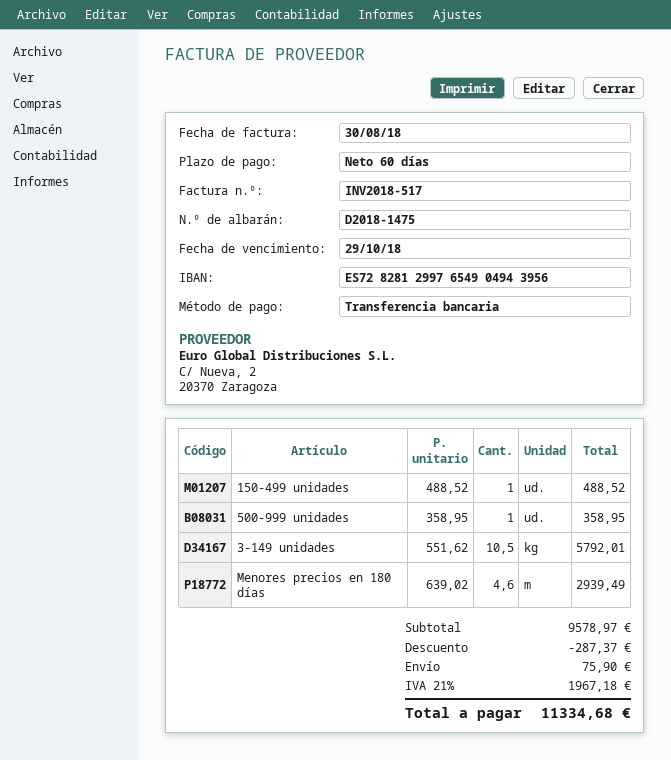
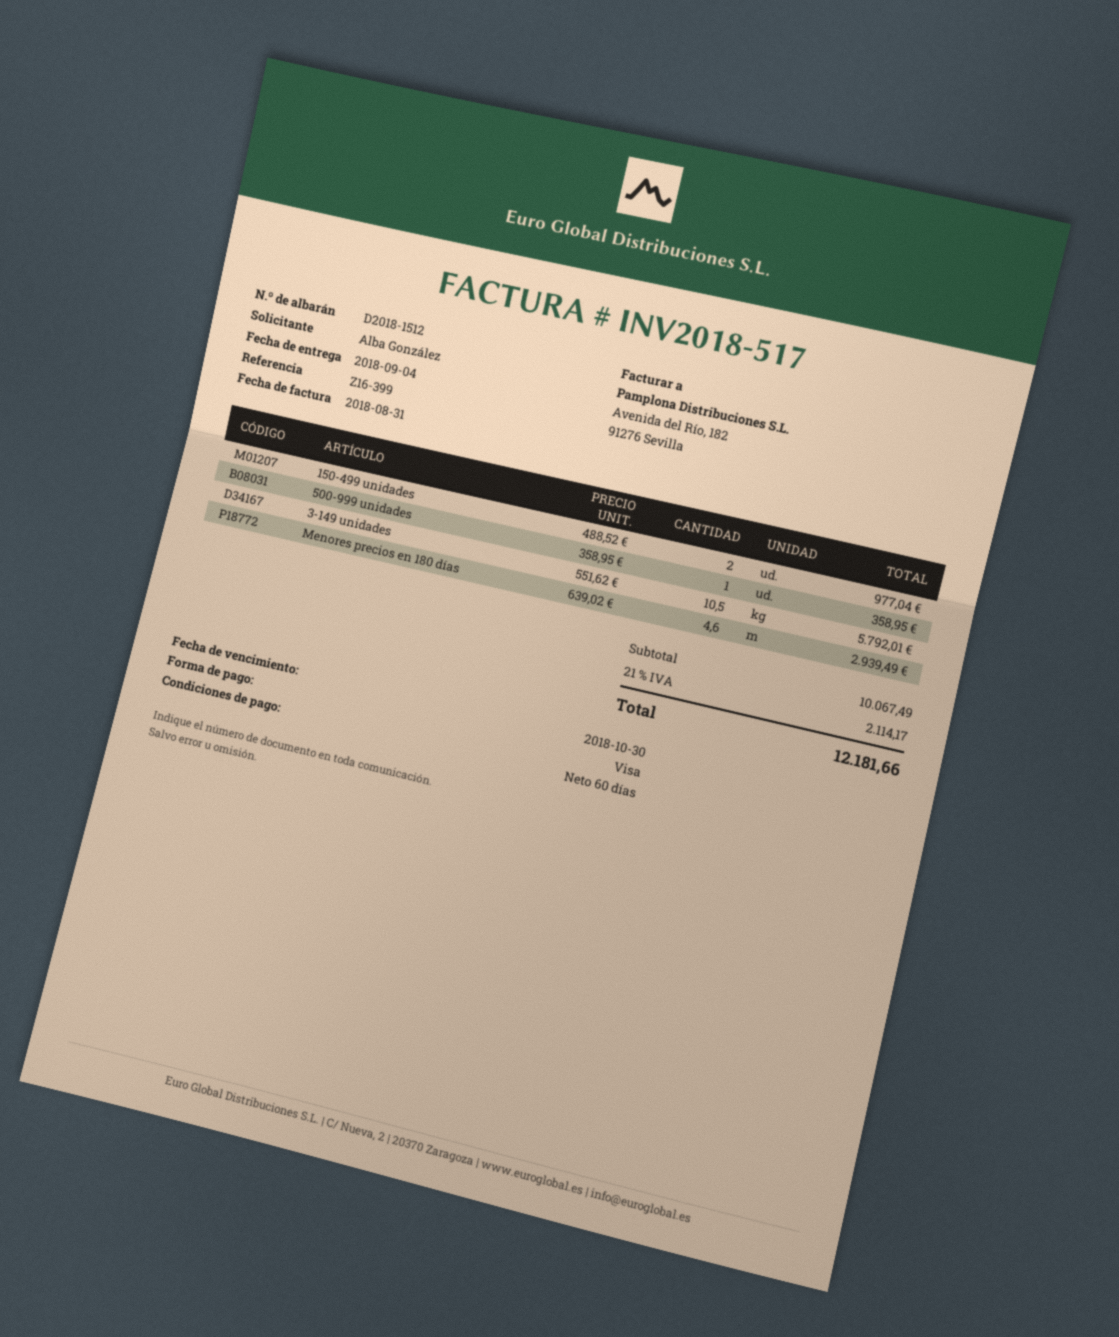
delivery note number: D2018-1475 -> D2018-1512
invoice date: 2018-08-30 -> 2018-08-31
due date: 2018-10-29 -> 2018-10-30
payment method: bank transfer -> Visa
150-499 unidades: 1 x 488.52 = 488.52 -> 2 x 488.52 = 977.04
subtotal: 9578.97 -> 10067.49
discount: 287.37 -> none
shipping: 75.90 -> none
tax: 21% = 1967.18 -> 21% = 2114.17
total: 11334.68 -> 12181.66

